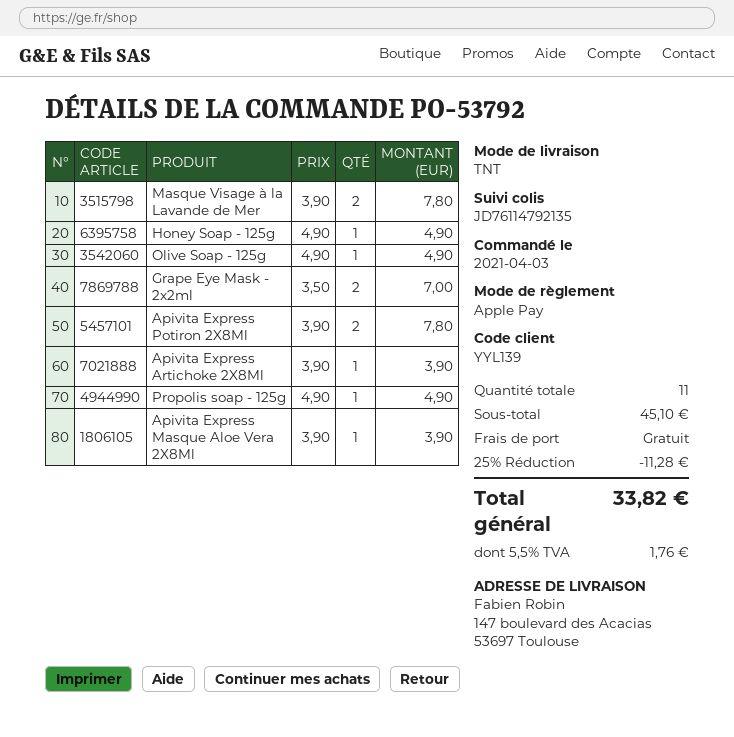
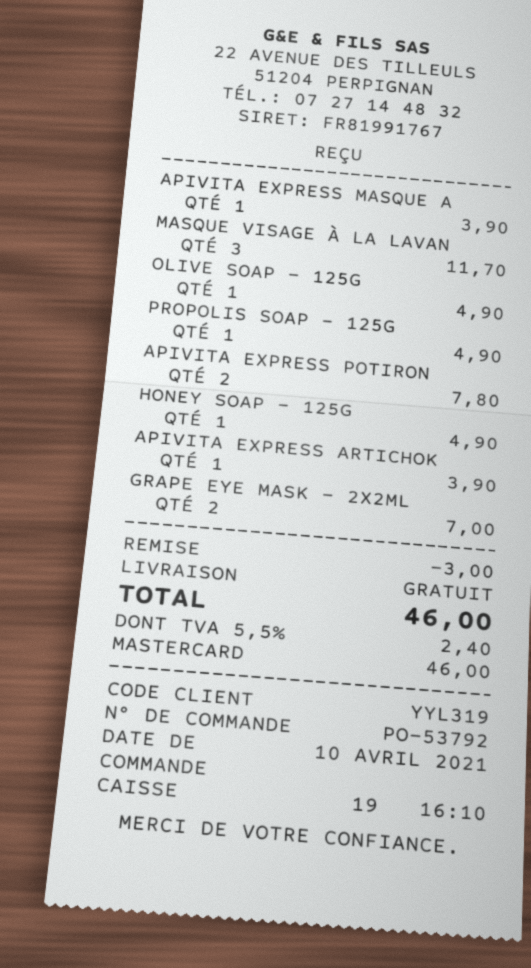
order date: 2021-04-03 -> 2021-04-10
customer number: YYL139 -> YYL319
payment method: Apple Pay -> Mastercard
Masque Visage à la Lavande de Mer: 2 for 7.80 -> 3 for 11.70
discount: 11.28 -> 3.00
tax: 5.5% = 1.76 -> 5.5% = 2.40
total: 33.82 -> 46.00

